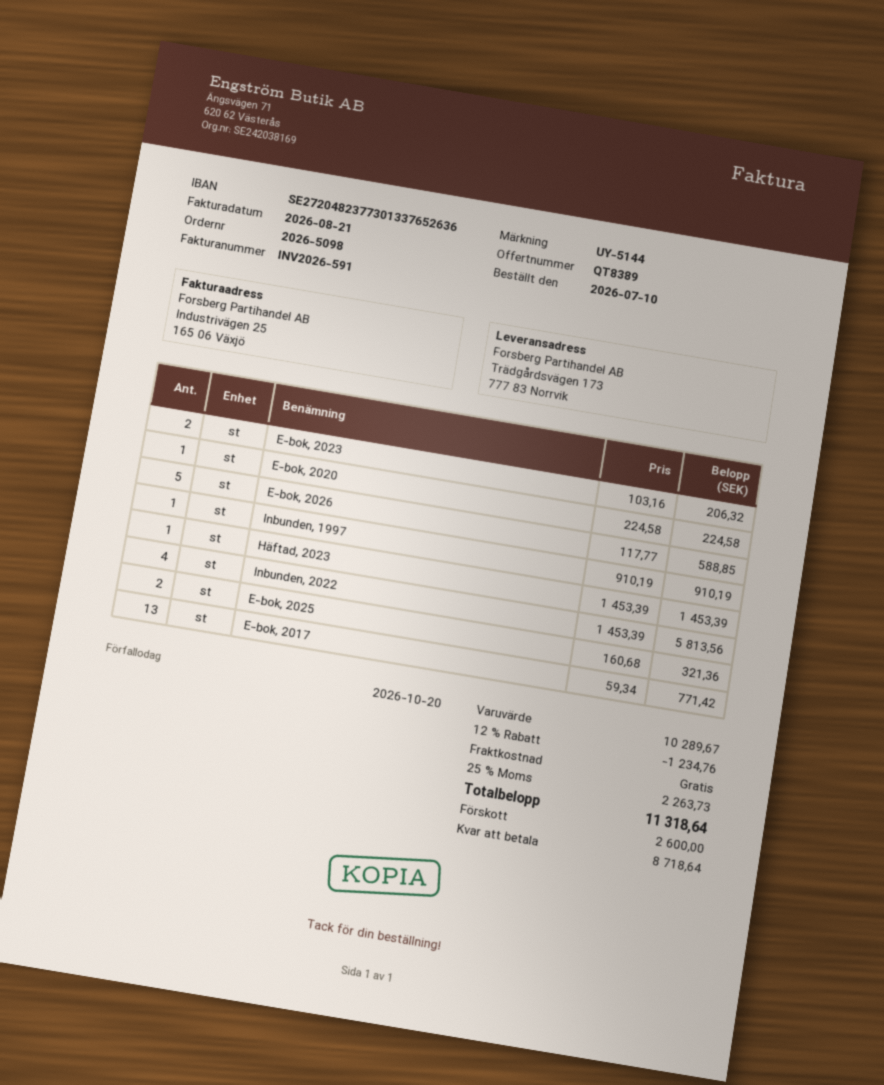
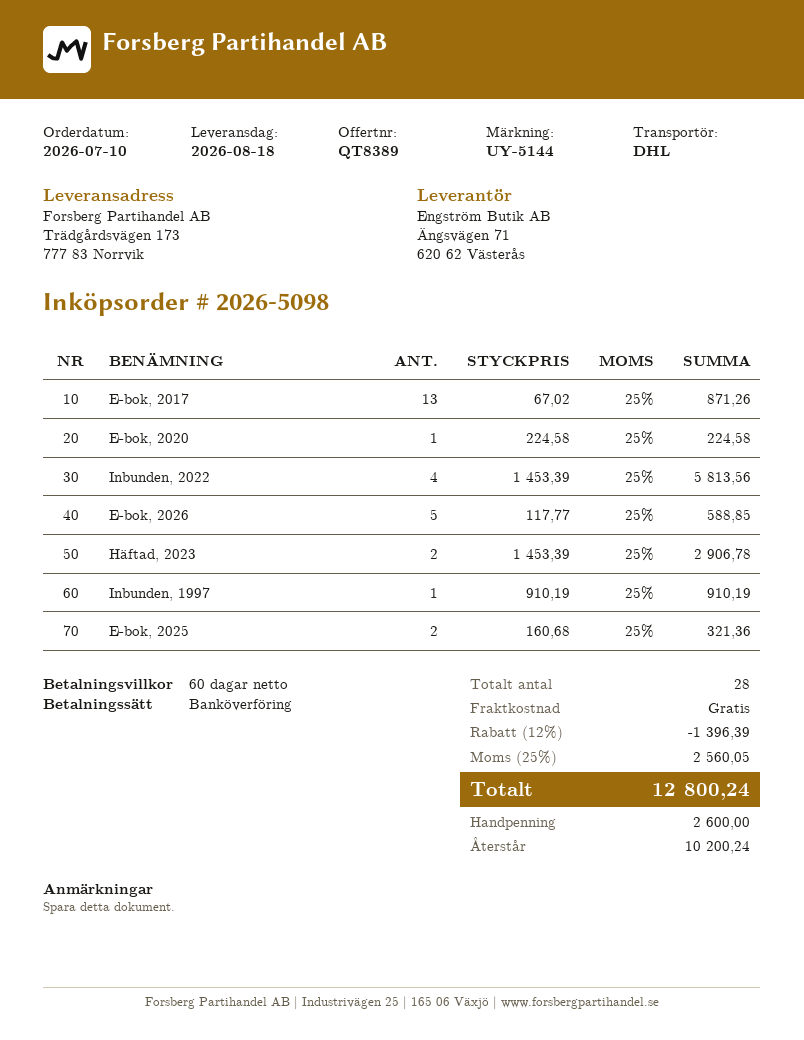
E-bok, 2023: 2 x 103.16 = 206.32 -> none
Häftad, 2023: 1 x 1453.39 = 1453.39 -> 2 x 1453.39 = 2906.78
E-bok, 2017: 13 x 59.34 = 771.42 -> 13 x 67.02 = 871.26
discount: 12% = 1234.76 -> 12% = 1396.39
tax: 25% = 2263.73 -> 25% = 2560.05
total: 11318.64 -> 12800.24
balance: 8718.64 -> 10200.24

